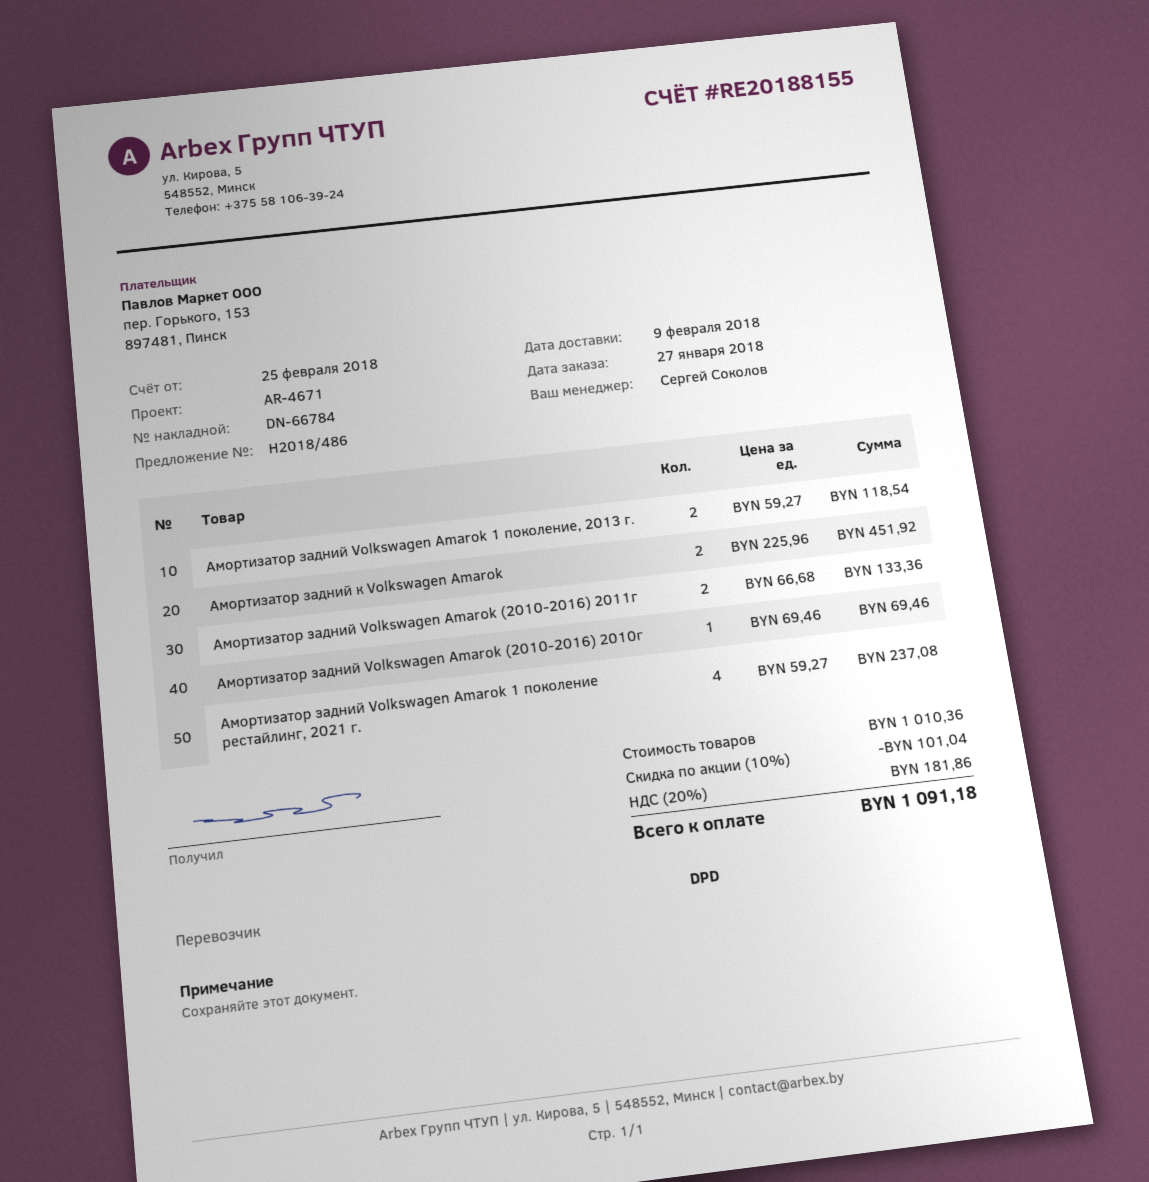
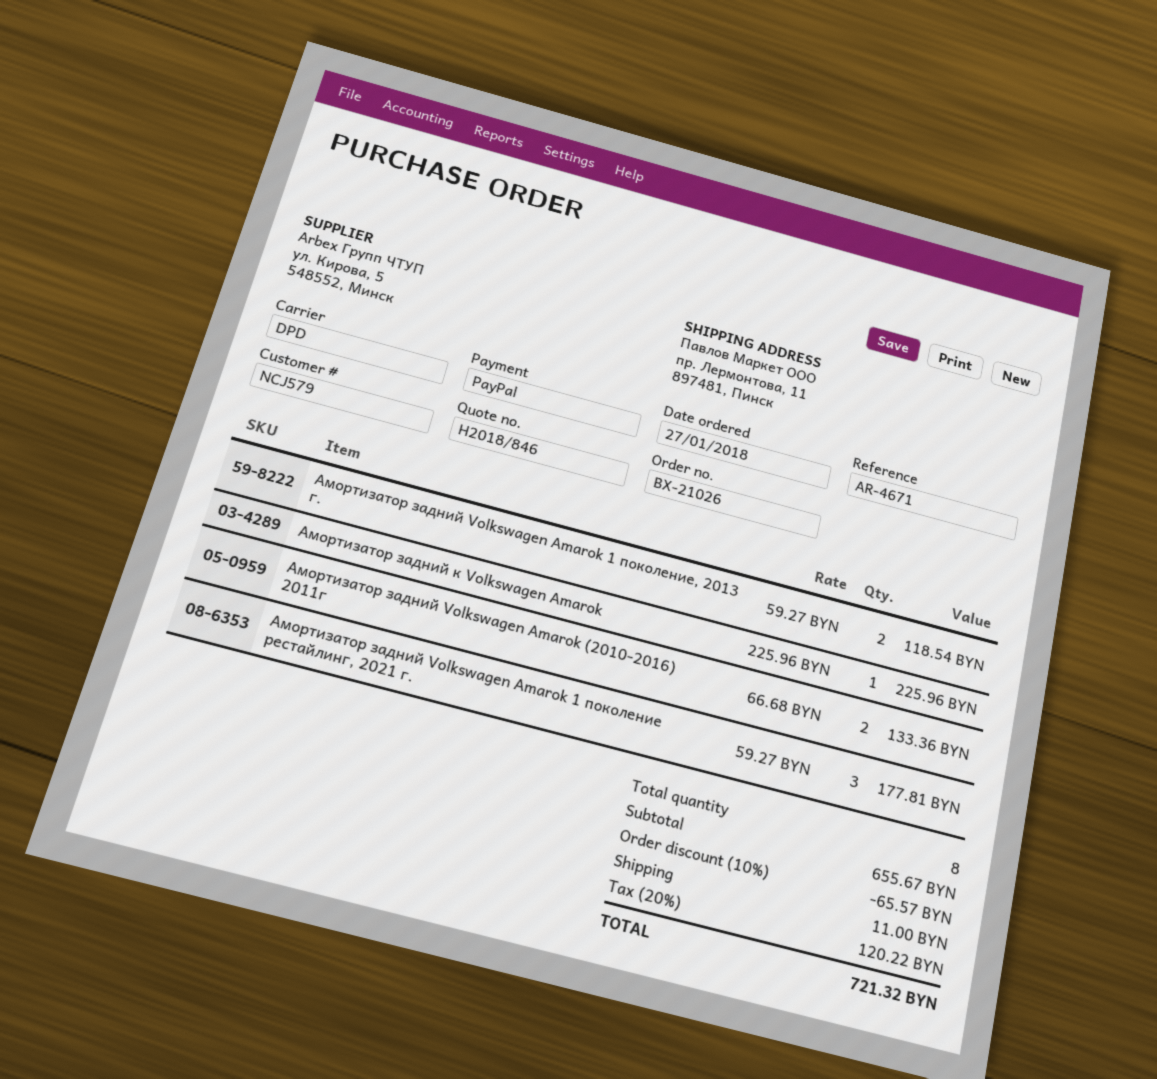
quote number: H2018/486 -> H2018/846
Амортизатор задний к Volkswagen Amarok: 2 x 225.96 = 451.92 -> 1 x 225.96 = 225.96
Амортизатор задний Volkswagen Amarok (2010-2016) 2010г: 1 x 69.46 = 69.46 -> none
Амортизатор задний Volkswagen Amarok 1 поколение рестайлинг, 2021 г.: 4 x 59.27 = 237.08 -> 3 x 59.27 = 177.81
subtotal: 1010.36 -> 655.67
discount: 10% = 101.04 -> 10% = 65.57
shipping: none -> 11.00
tax: 20% = 181.86 -> 20% = 120.22
total: 1091.18 -> 721.32

